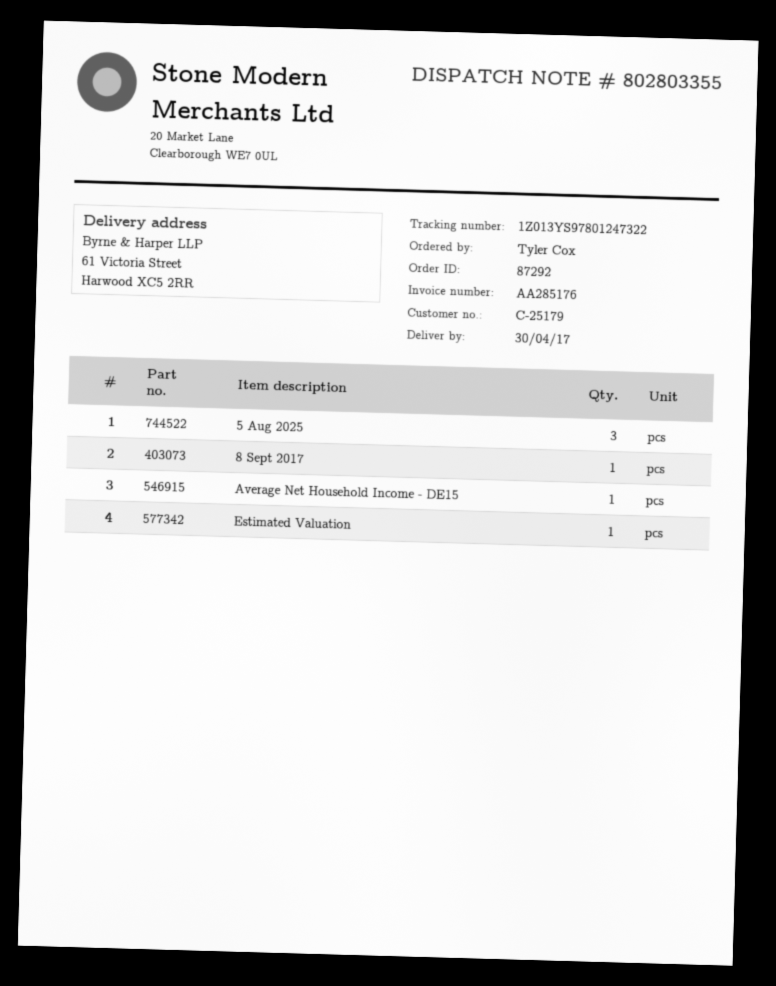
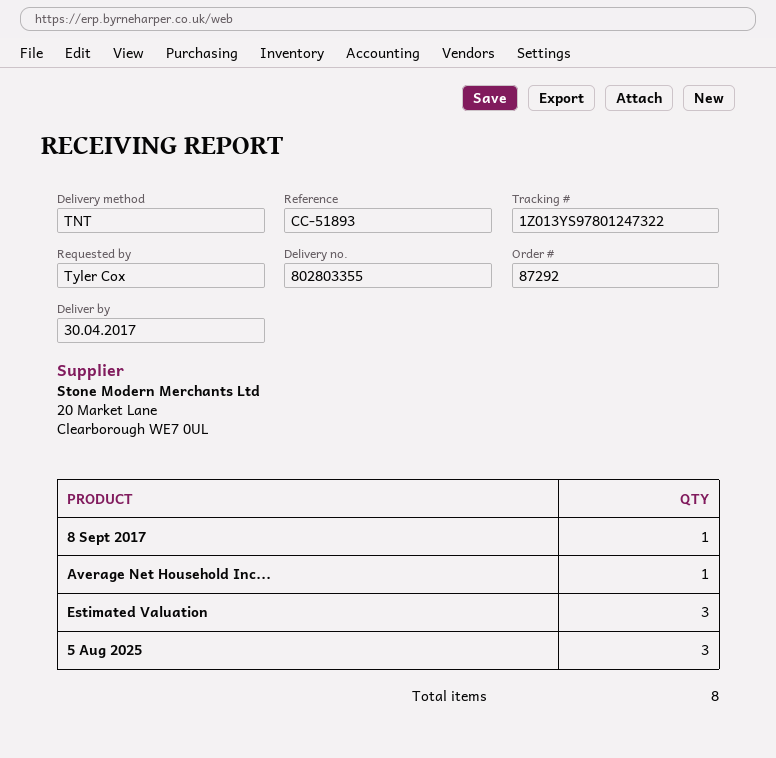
Estimated Valuation: 1 -> 3

